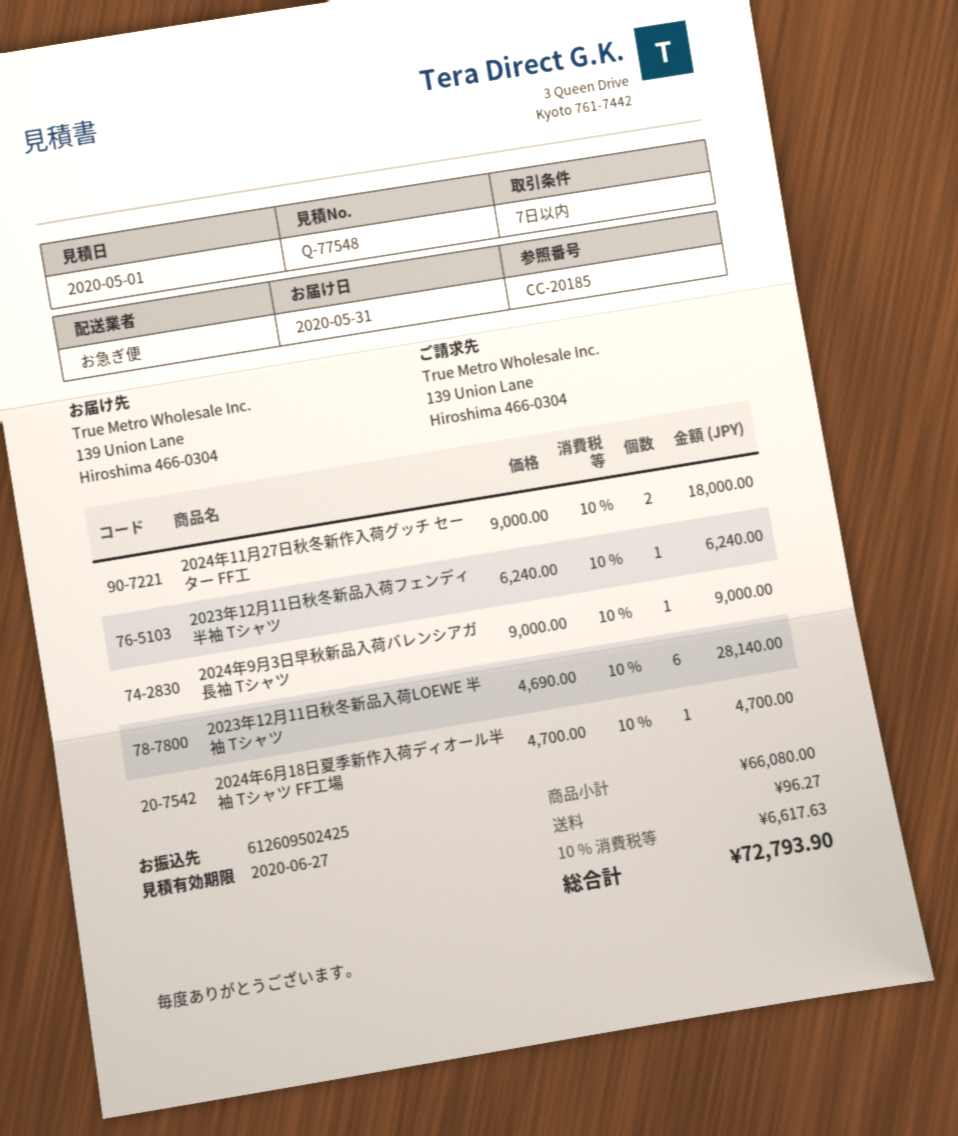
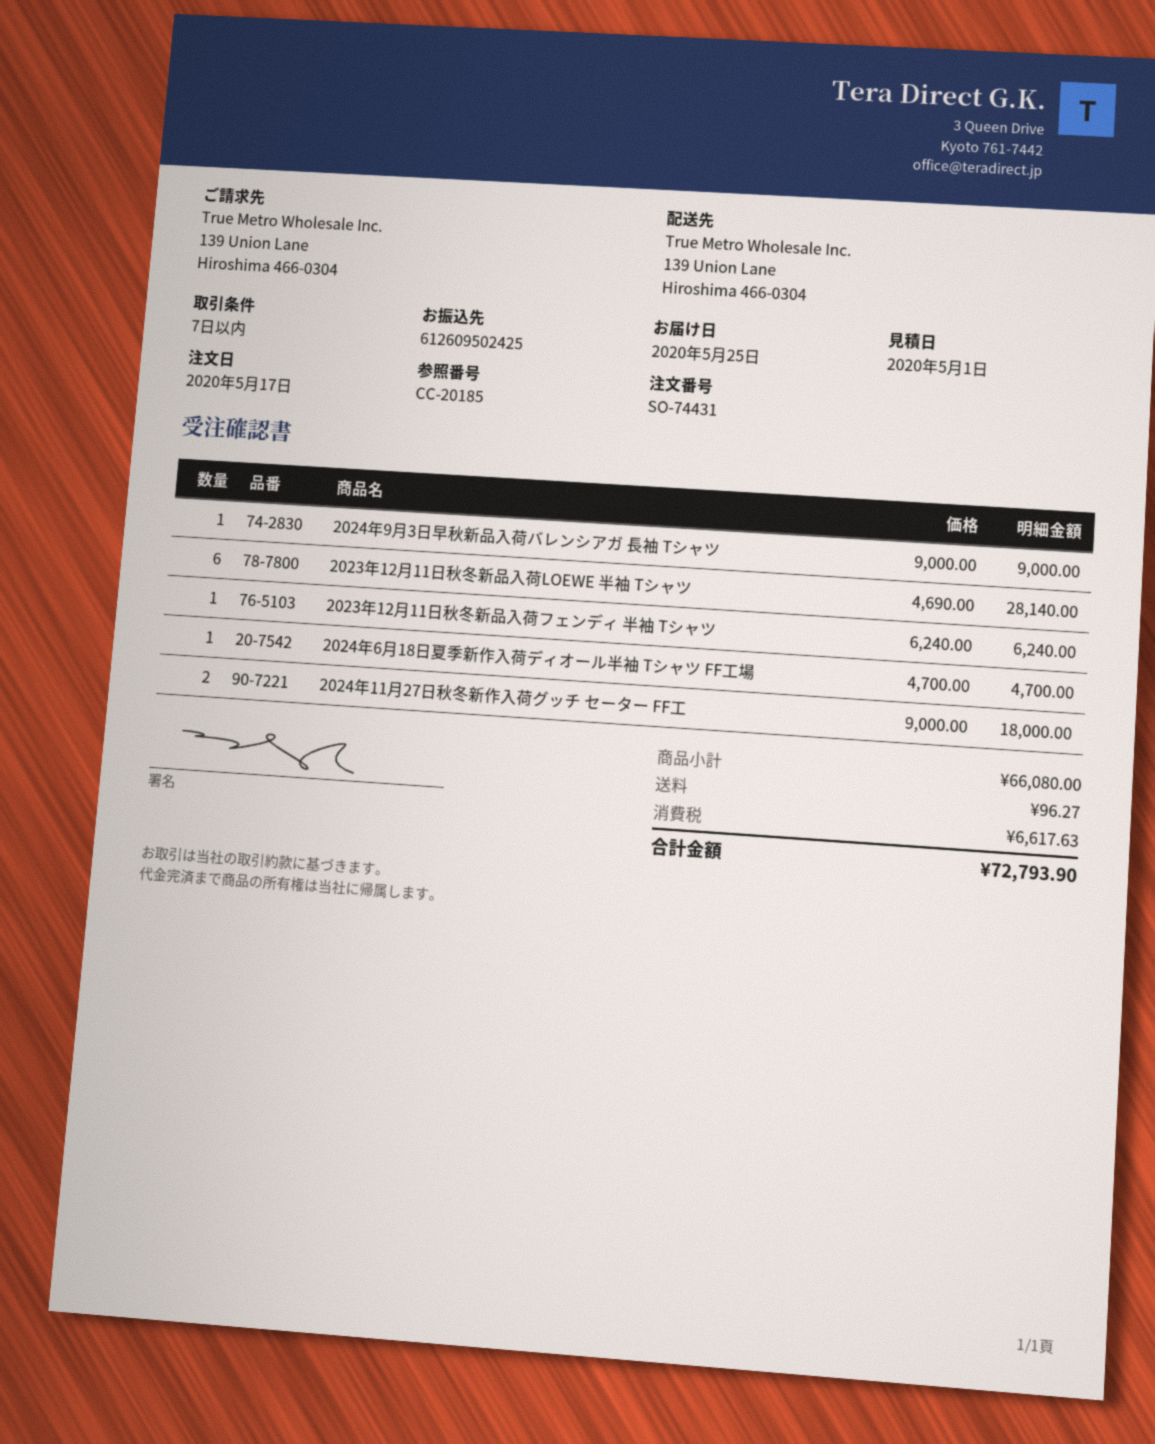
delivery date: 2020-05-31 -> 2020-05-25

